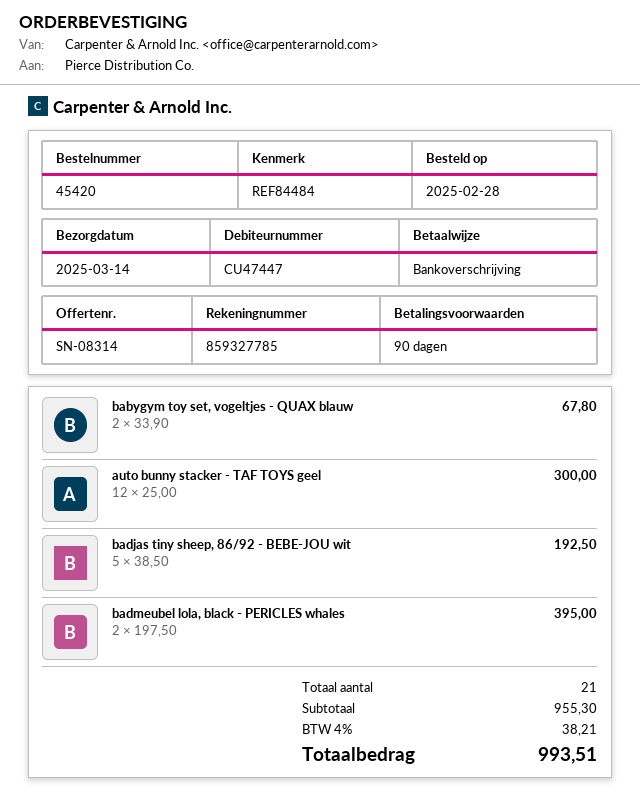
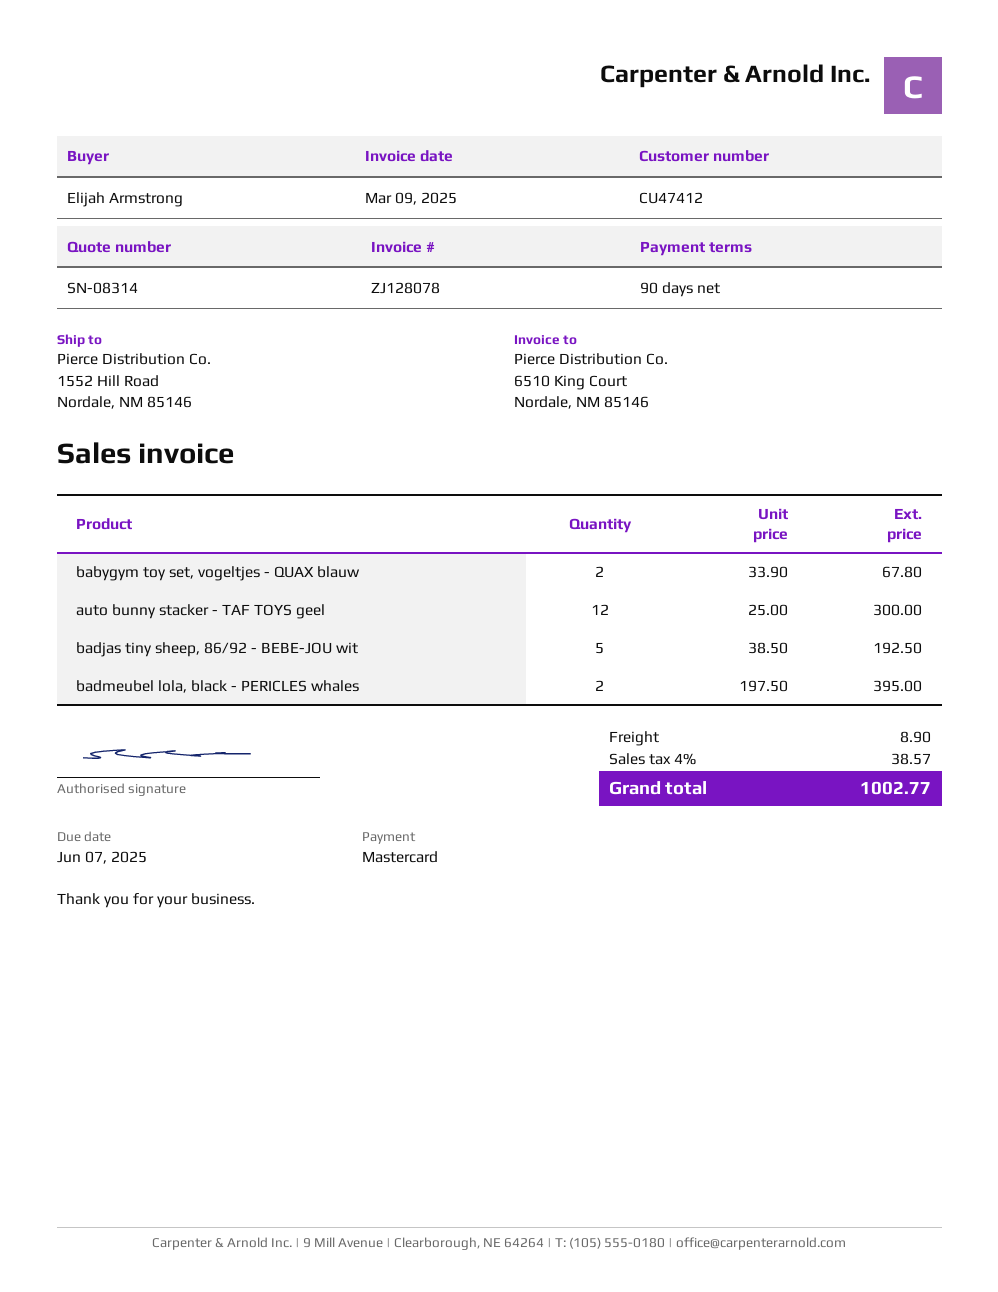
customer number: CU47447 -> CU47412
payment method: bank transfer -> Mastercard
shipping: none -> 8.90
tax: 4% = 38.21 -> 4% = 38.57
total: 993.51 -> 1002.77

